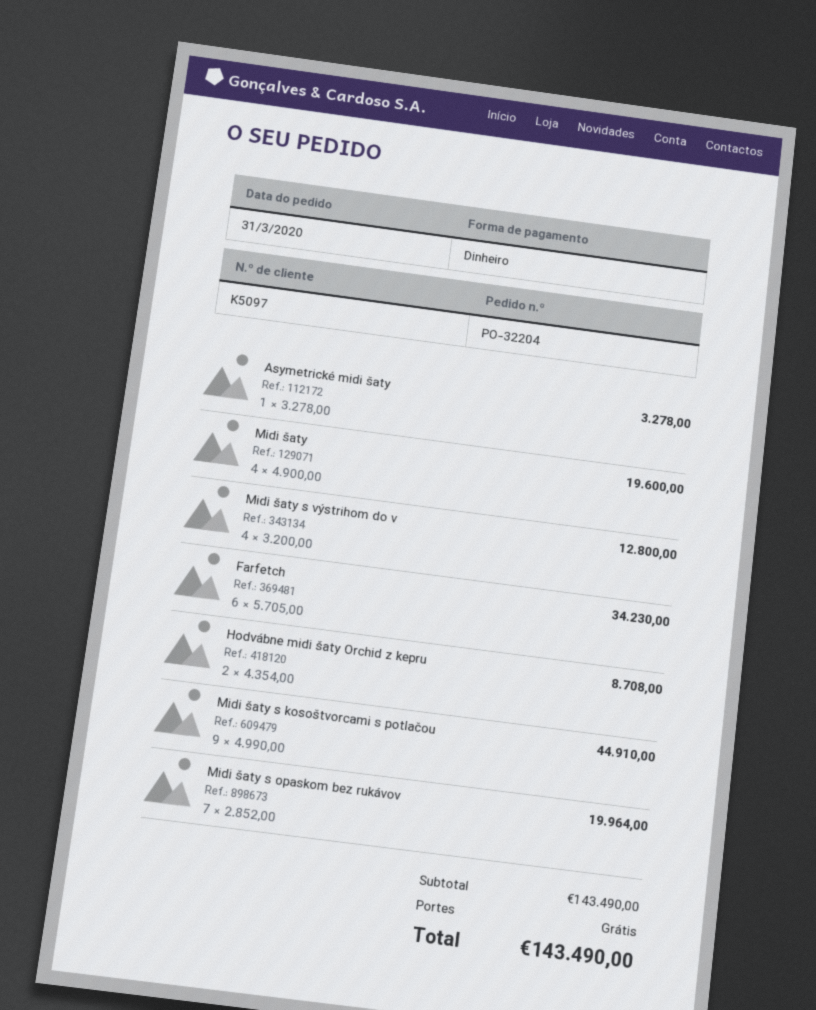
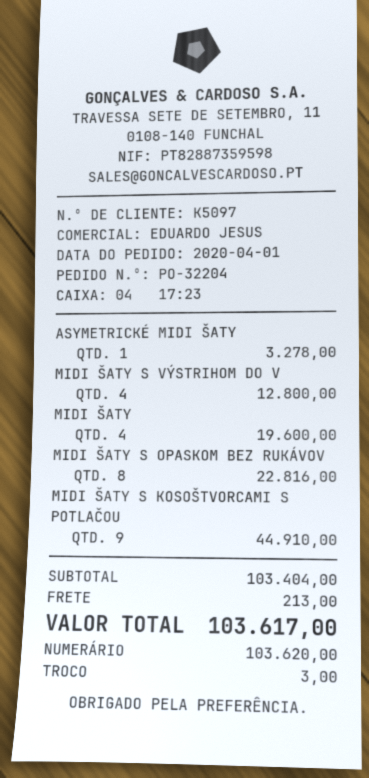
order date: 2020-03-31 -> 2020-04-01
Farfetch: 6 for 34230.00 -> none
Hodvábne midi šaty Orchid z kepru: 2 for 8708.00 -> none
Midi šaty s opaskom bez rukávov: 7 for 19964.00 -> 8 for 22816.00
subtotal: 143490.00 -> 103404.00
shipping: 0.00 -> 213.00
total: 143490.00 -> 103617.00

